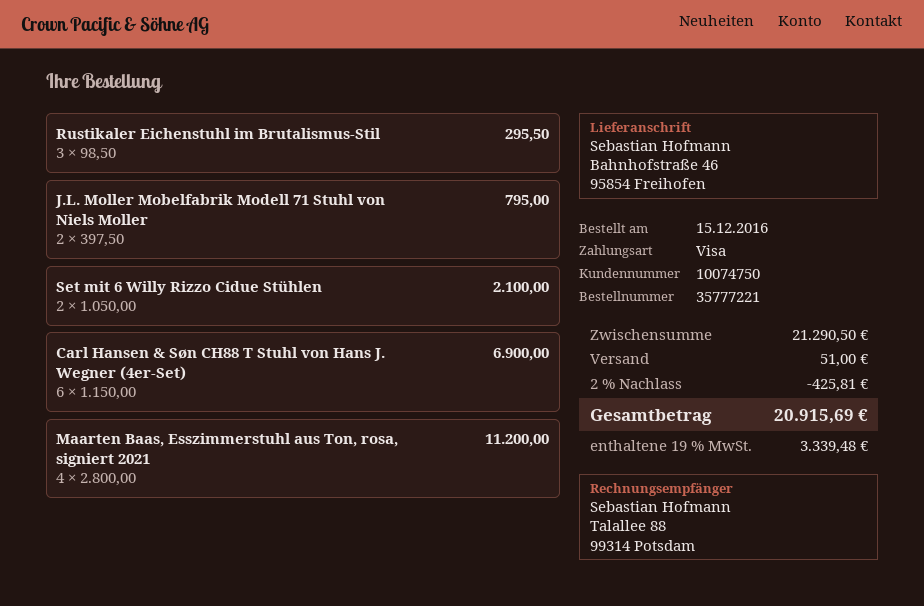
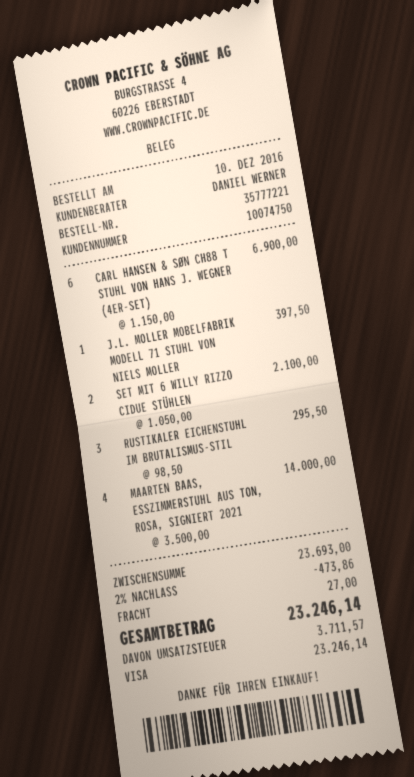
order date: 2016-12-15 -> 2016-12-10
J.L. Moller Mobelfabrik Modell 71 Stuhl von Niels Moller: 2 x 397.50 = 795.00 -> 1 x 397.50 = 397.50
Maarten Baas, Esszimmerstuhl aus Ton, rosa, signiert 2021: 4 x 2800.00 = 11200.00 -> 4 x 3500.00 = 14000.00
subtotal: 21290.50 -> 23693.00
discount: 2% = 425.81 -> 2% = 473.86
shipping: 51.00 -> 27.00
tax: 3339.48 -> 3711.57
total: 20915.69 -> 23246.14

